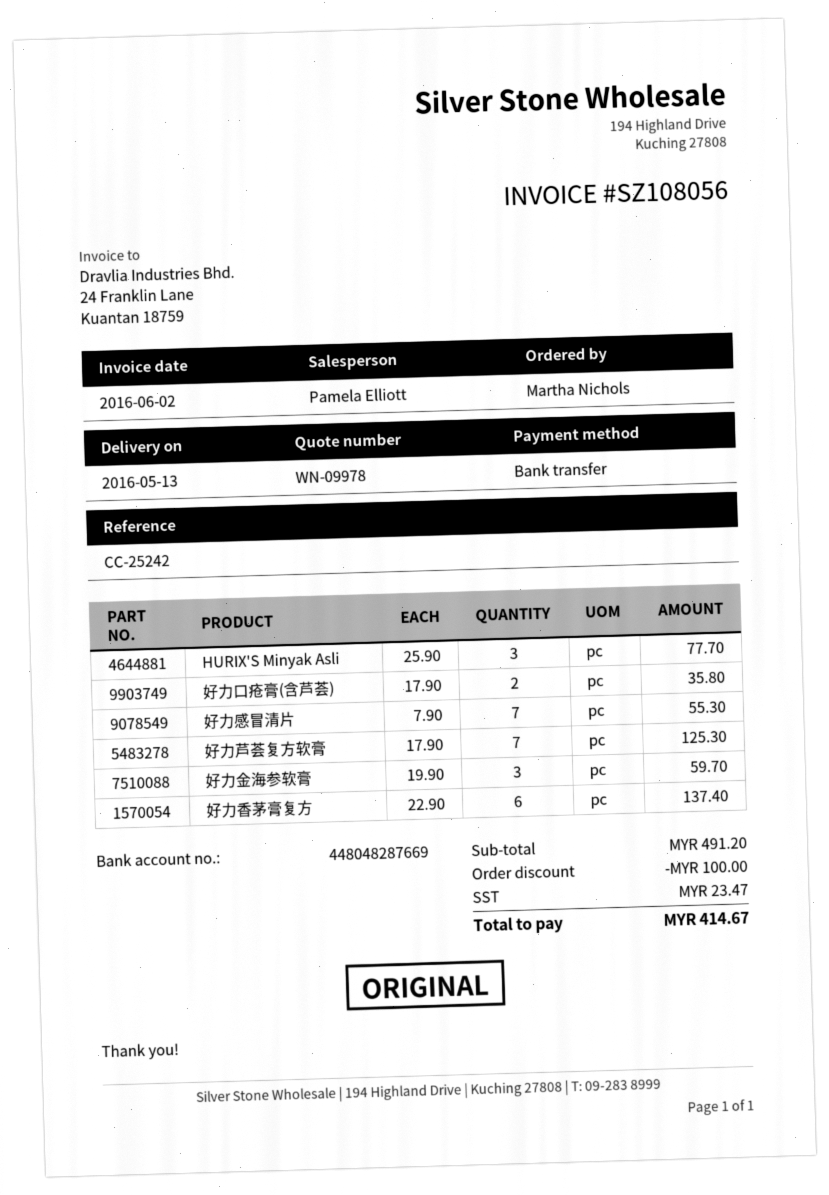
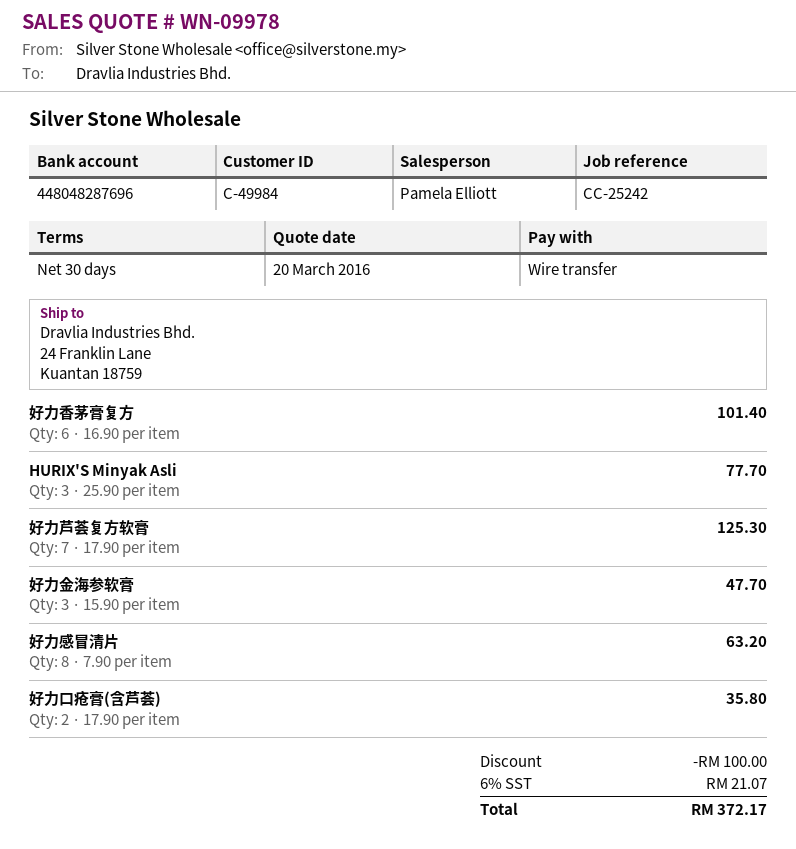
bank account: 448048287669 -> 448048287696
好力感冒清片: 7 x 7.90 = 55.30 -> 8 x 7.90 = 63.20
好力金海参软膏: 3 x 19.90 = 59.70 -> 3 x 15.90 = 47.70
好力香茅膏复方: 6 x 22.90 = 137.40 -> 6 x 16.90 = 101.40
tax: 23.47 -> 21.07
total: 414.67 -> 372.17

